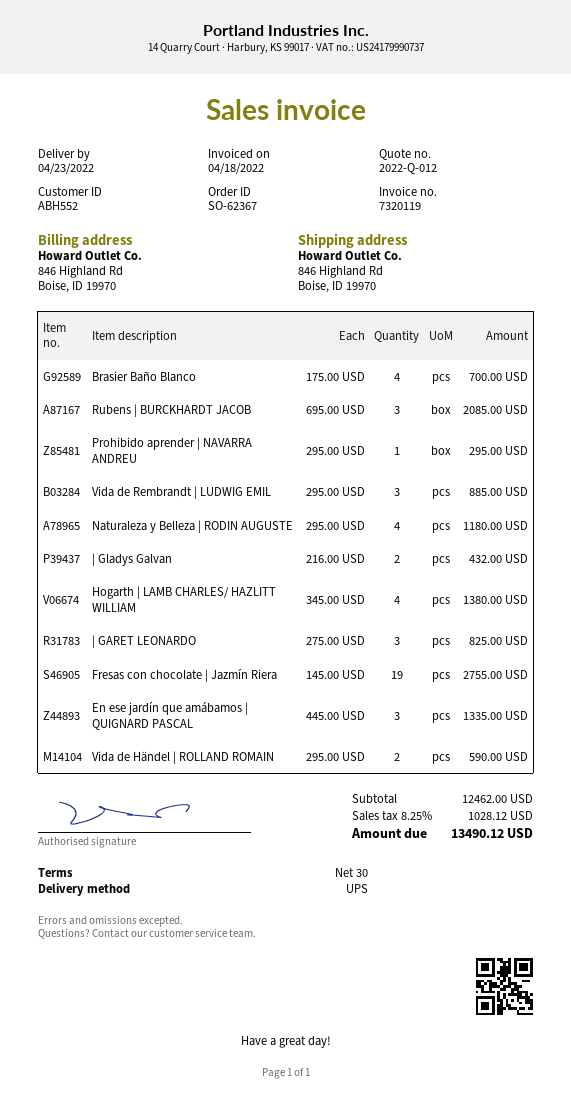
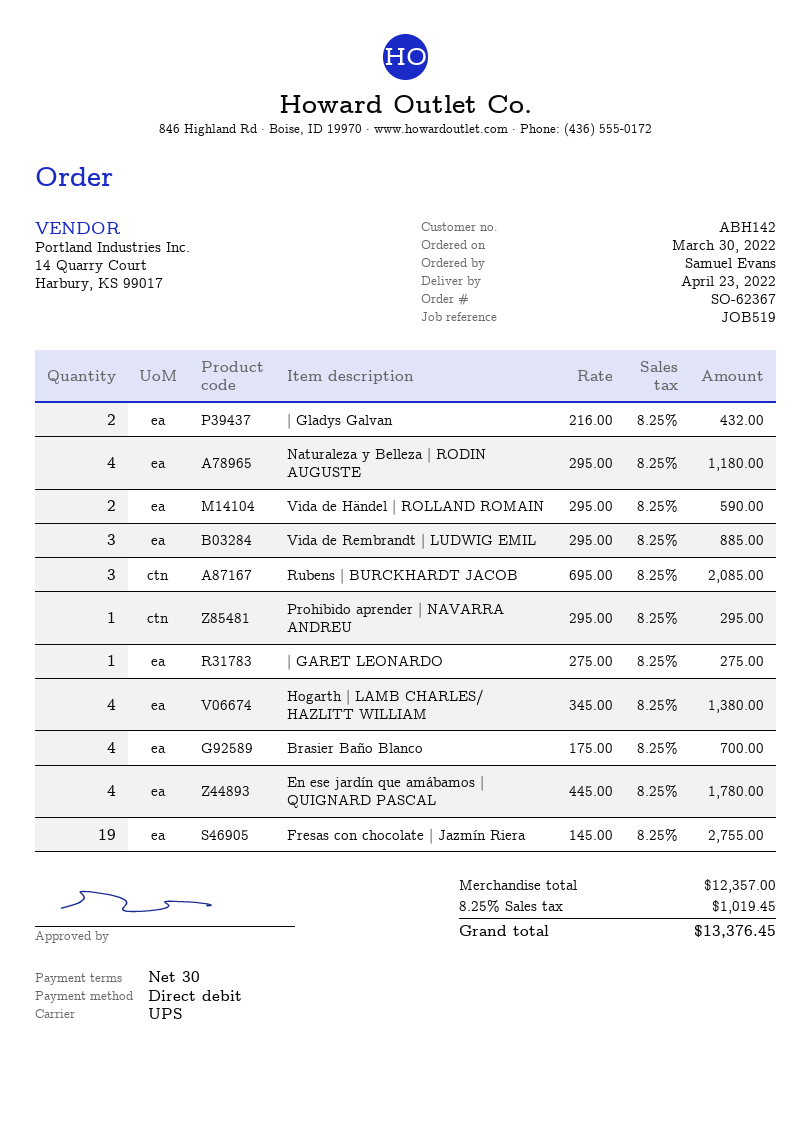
customer number: ABH552 -> ABH142
| GARET LEONARDO: 3 x 275.00 = 825.00 -> 1 x 275.00 = 275.00
En ese jardín que amábamos | QUIGNARD PASCAL: 3 x 445.00 = 1335.00 -> 4 x 445.00 = 1780.00
subtotal: 12462.00 -> 12357.00
tax: 8.25% = 1028.12 -> 8.25% = 1019.45
total: 13490.12 -> 13376.45

